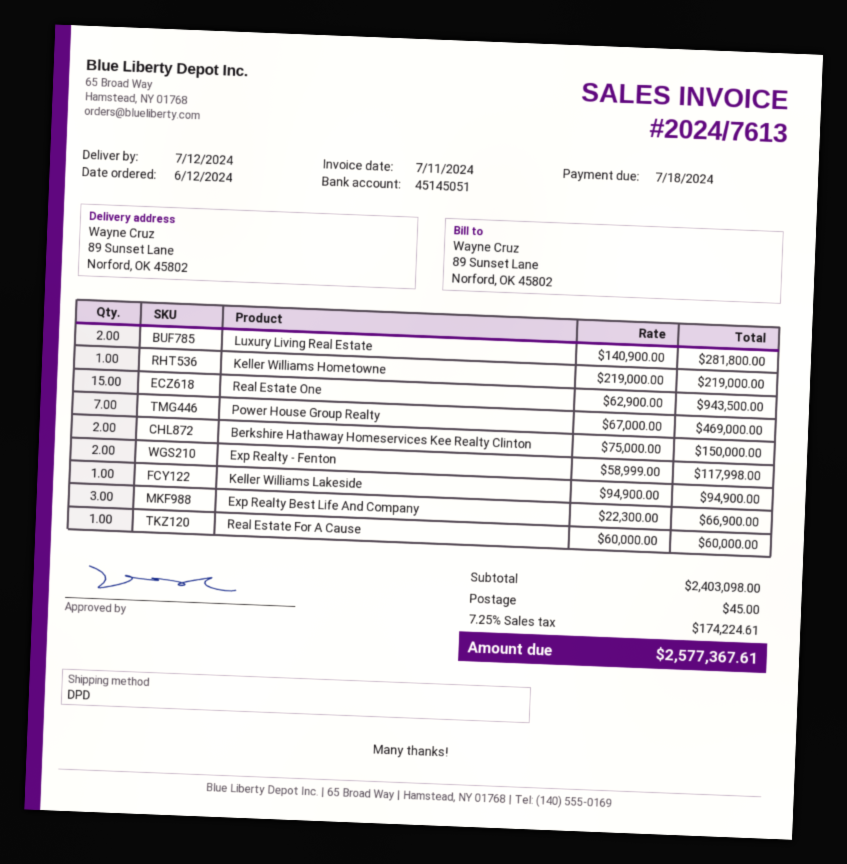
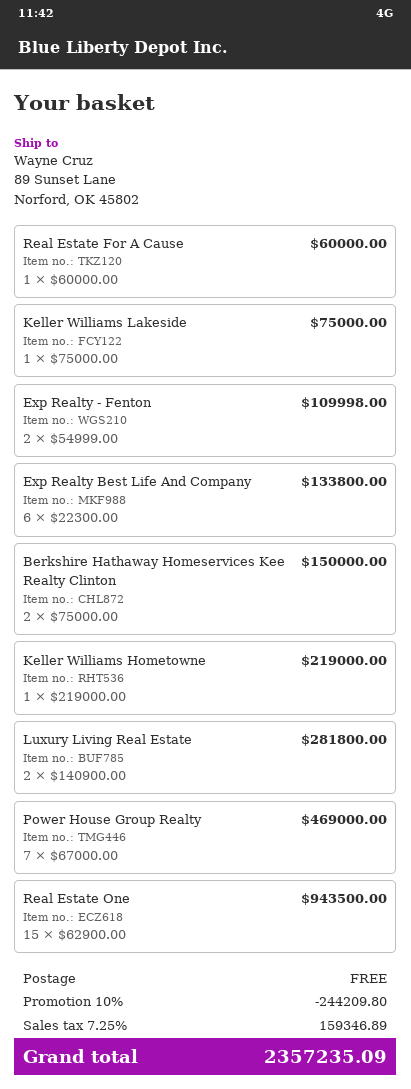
Exp Realty - Fenton: 2 x 58999.00 = 117998.00 -> 2 x 54999.00 = 109998.00
Keller Williams Lakeside: 1 x 94900.00 = 94900.00 -> 1 x 75000.00 = 75000.00
Exp Realty Best Life And Company: 3 x 22300.00 = 66900.00 -> 6 x 22300.00 = 133800.00
discount: none -> 10% = 244209.80
shipping: 45.00 -> 0.00
tax: 7.25% = 174224.61 -> 7.25% = 159346.89
total: 2577367.61 -> 2357235.09

